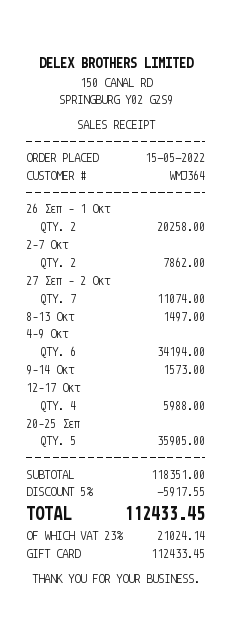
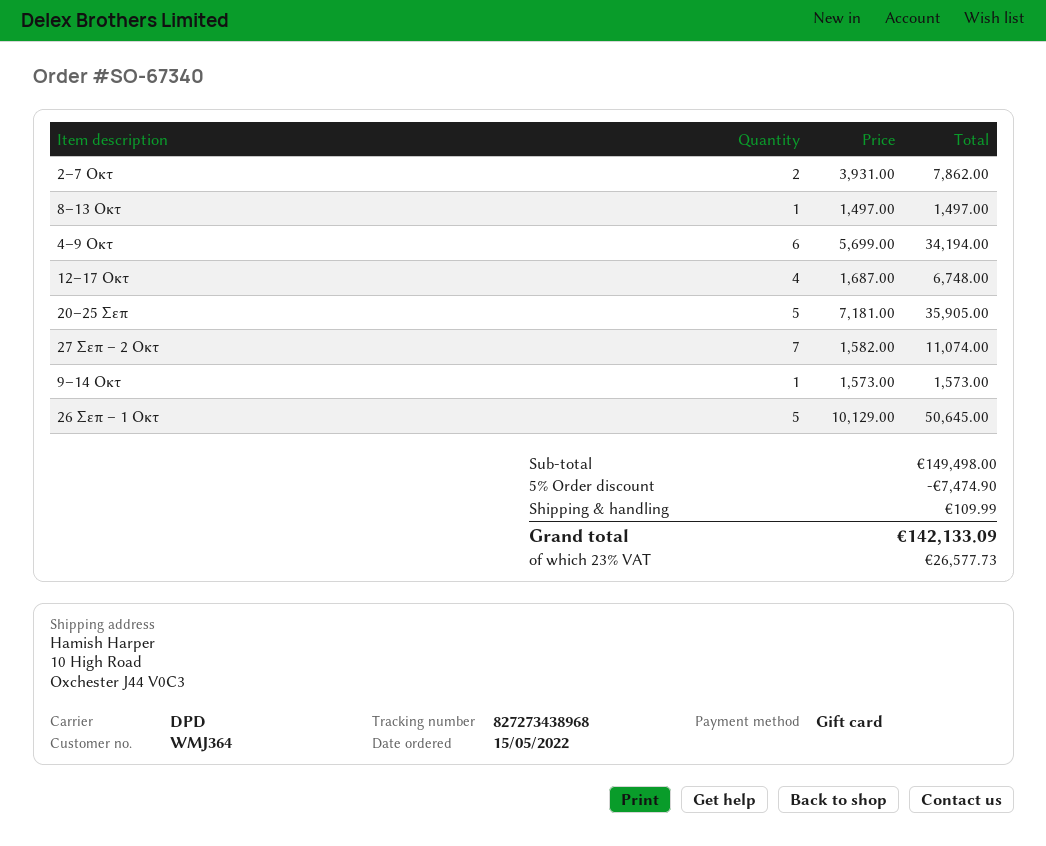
26 Σεπ – 1 Οκτ: 2 for 20258.00 -> 5 for 50645.00
12–17 Οκτ: 4 for 5988.00 -> 4 for 6748.00
subtotal: 118351.00 -> 149498.00
discount: 5% = 5917.55 -> 5% = 7474.90
shipping: none -> 109.99
tax: 23% = 21024.14 -> 23% = 26577.73
total: 112433.45 -> 142133.09

